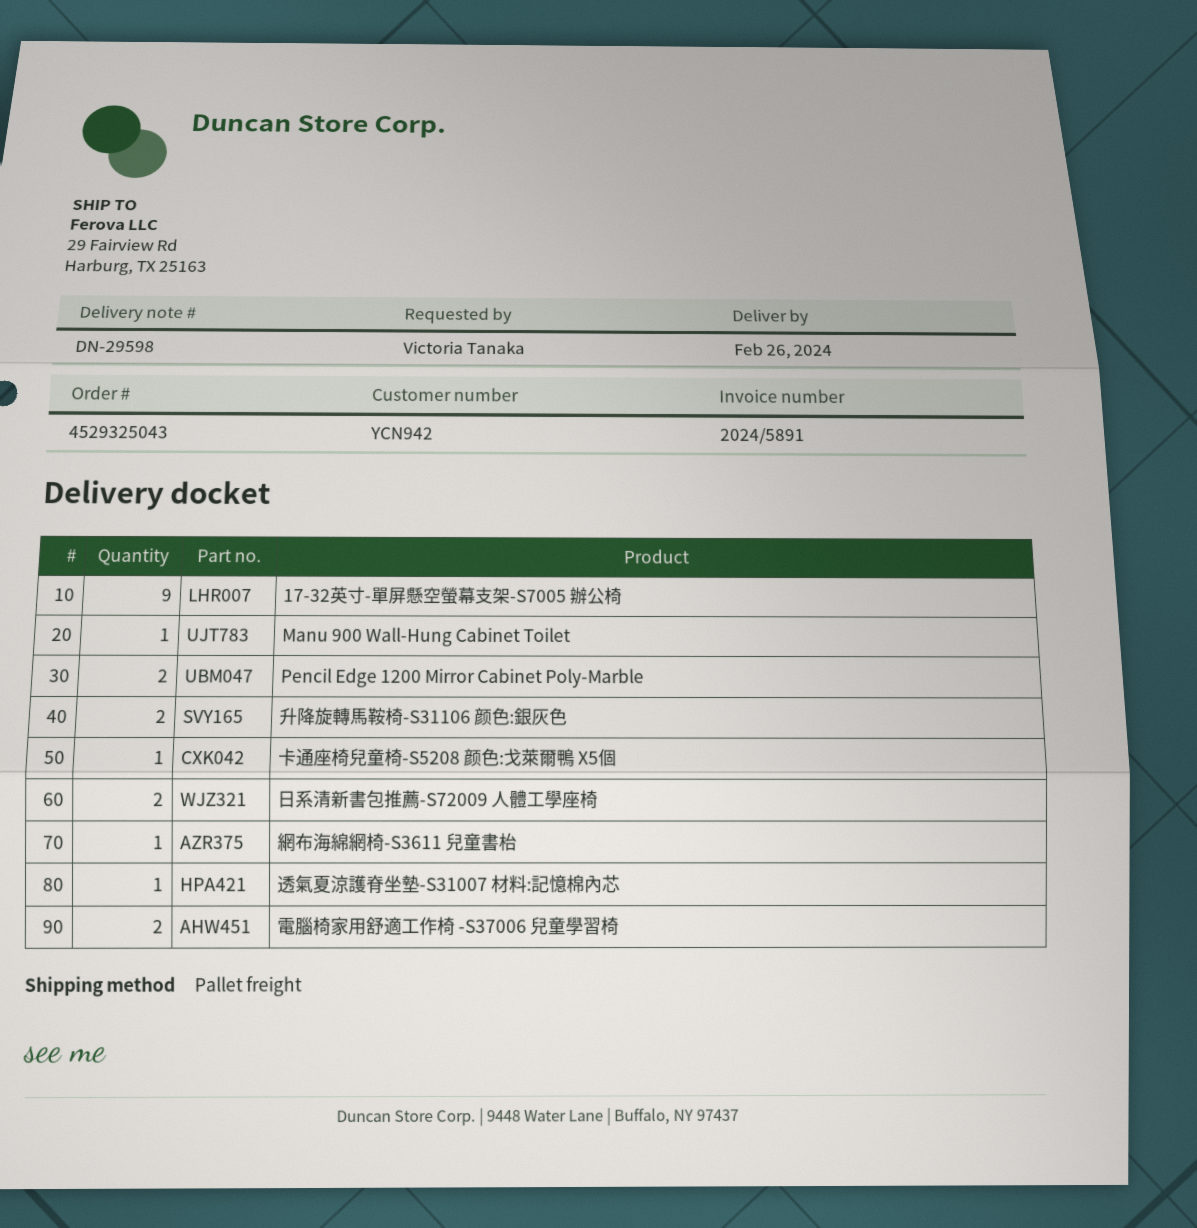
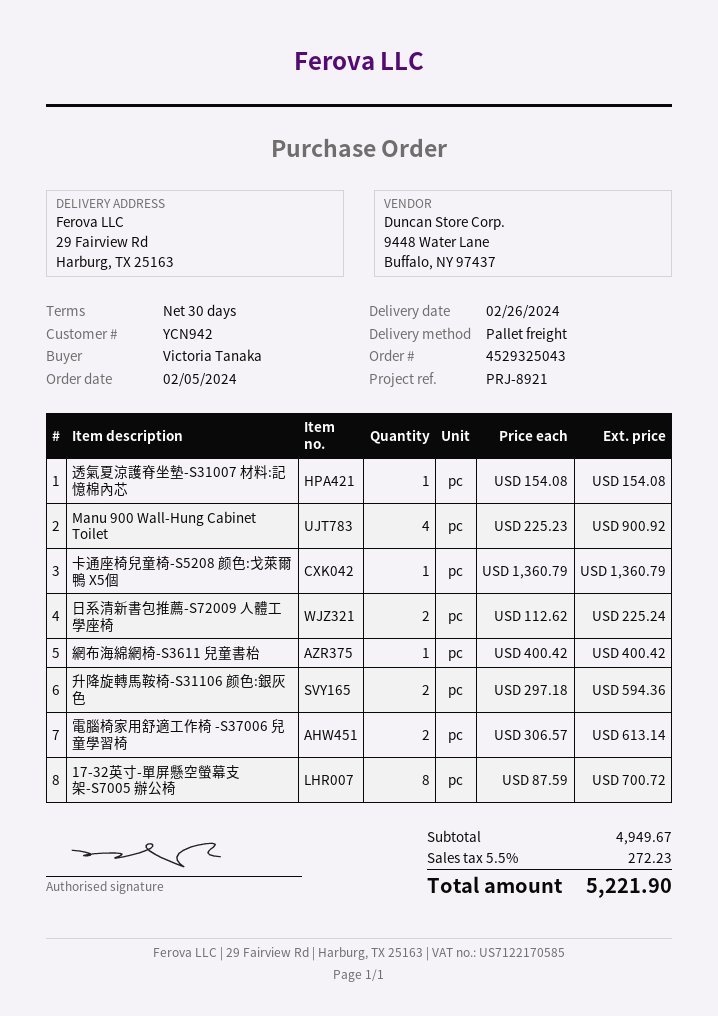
17-32英寸-單屏懸空螢幕支架-S7005 辦公椅: 9 -> 8
Manu 900 Wall-Hung Cabinet Toilet: 1 -> 4
Pencil Edge 1200 Mirror Cabinet Poly-Marble: 2 -> none

